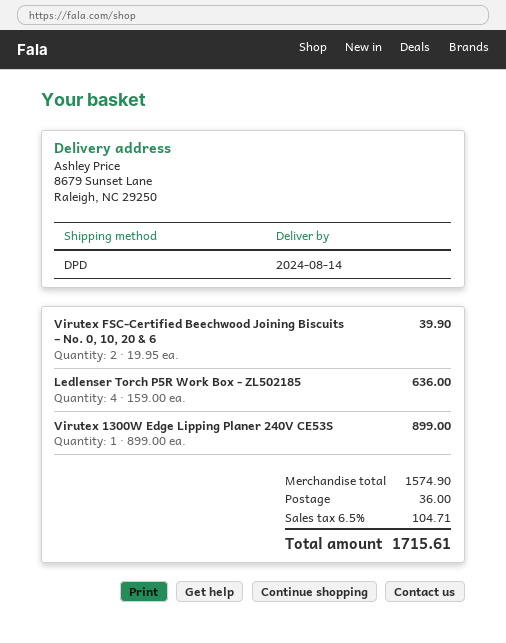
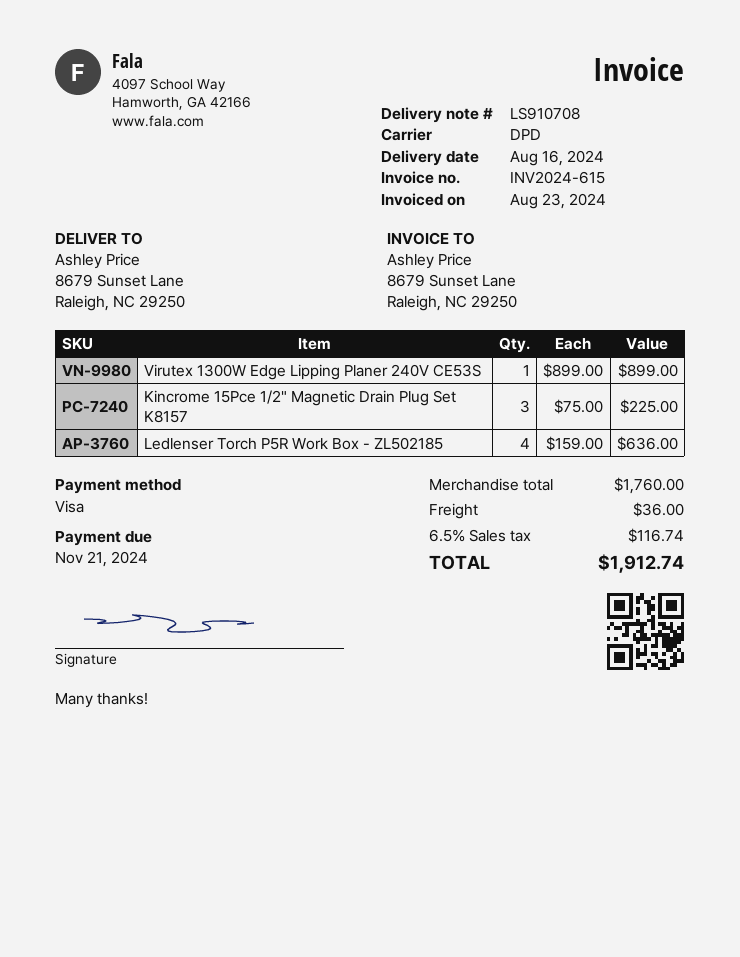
delivery date: 2024-08-14 -> 2024-08-16
Virutex FSC-Certified Beechwood Joining Biscuits – No. 0, 10, 20 & 6: 2 x 19.95 = 39.90 -> none
Kincrome 15Pce 1/2" Magnetic Drain Plug Set K8157: none -> 3 x 75.00 = 225.00
subtotal: 1574.90 -> 1760.00
tax: 6.5% = 104.71 -> 6.5% = 116.74
total: 1715.61 -> 1912.74

